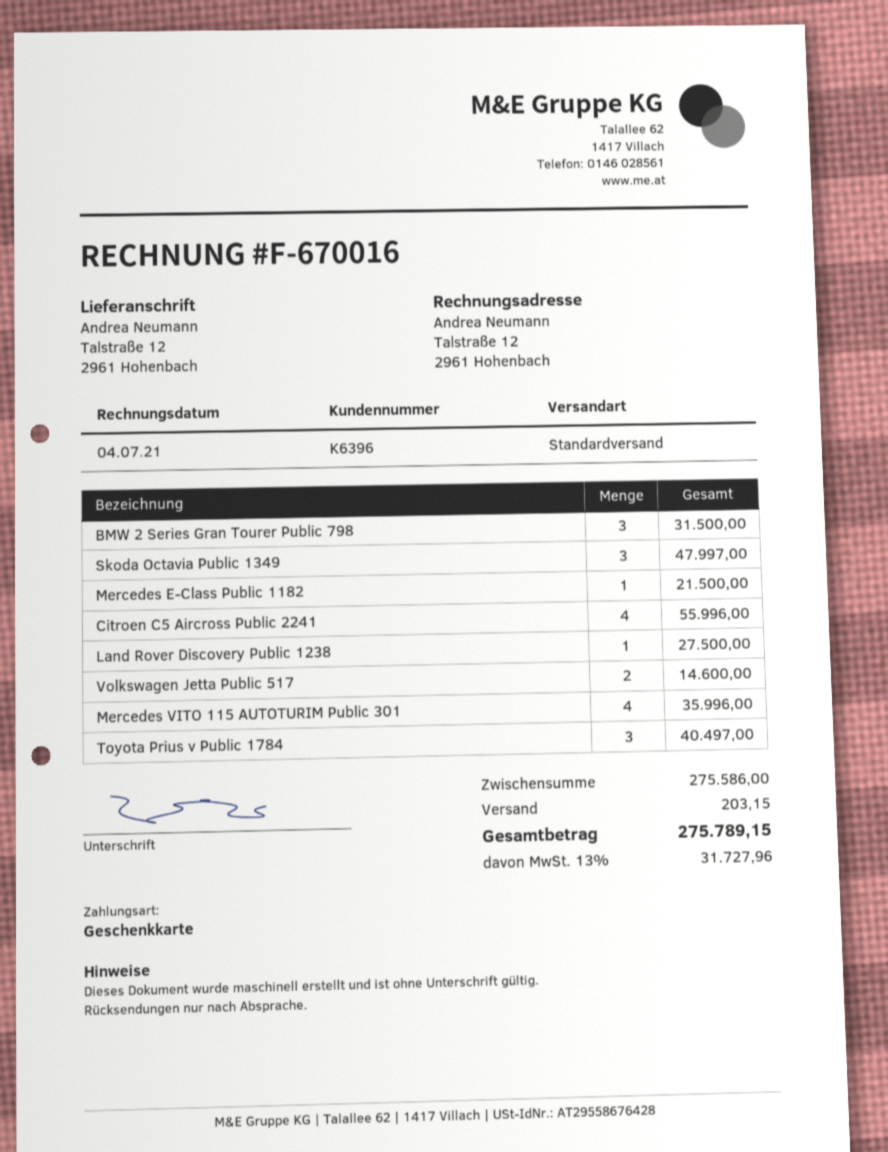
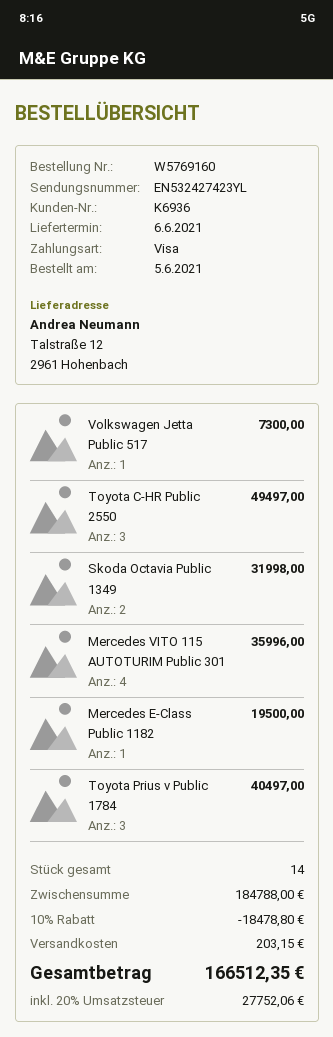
customer number: K6396 -> K6936
payment method: gift card -> Visa
BMW 2 Series Gran Tourer Public 798: 3 for 31500.00 -> none
Skoda Octavia Public 1349: 3 for 47997.00 -> 2 for 31998.00
Mercedes E-Class Public 1182: 1 for 21500.00 -> 1 for 19500.00
Citroen C5 Aircross Public 2241: 4 for 55996.00 -> none
Land Rover Discovery Public 1238: 1 for 27500.00 -> none
Volkswagen Jetta Public 517: 2 for 14600.00 -> 1 for 7300.00
Toyota C-HR Public 2550: none -> 3 for 49497.00
subtotal: 275586.00 -> 184788.00
discount: none -> 10% = 18478.80
tax: 13% = 31727.96 -> 20% = 27752.06
total: 275789.15 -> 166512.35

